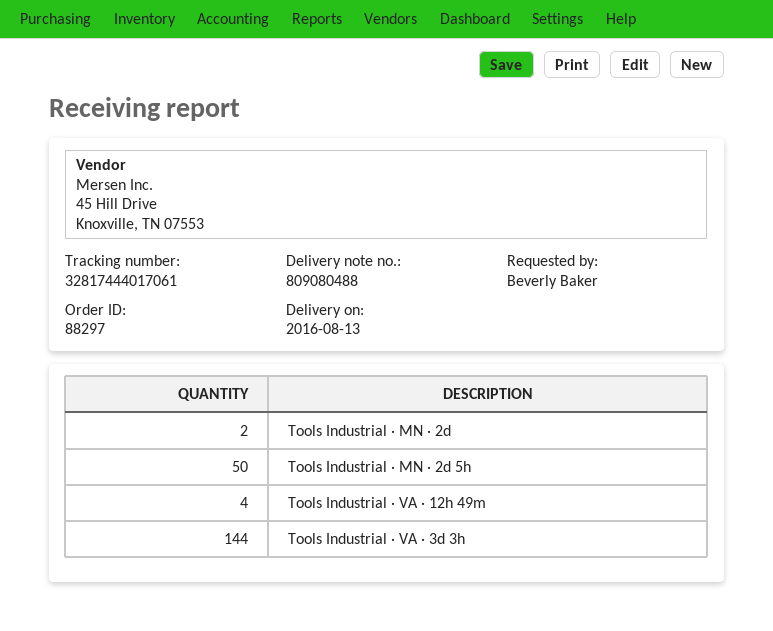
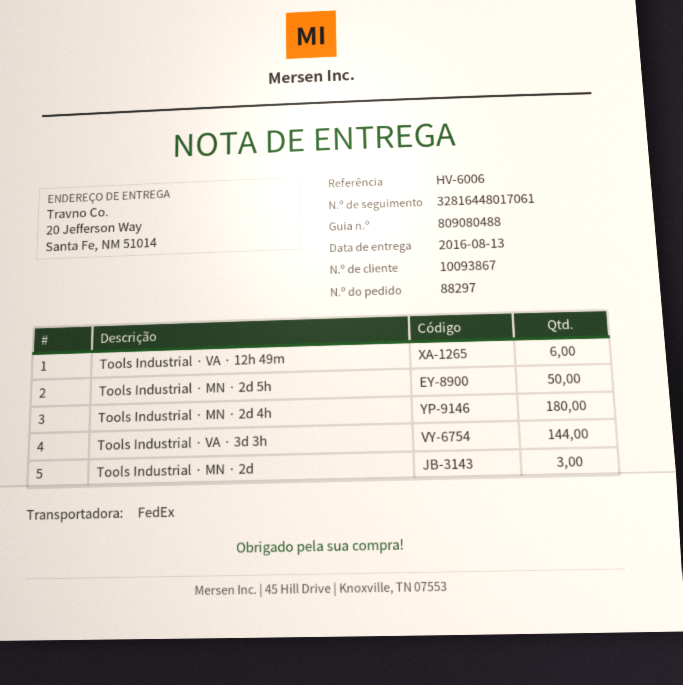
tracking number: 32817444017061 -> 32816448017061
Tools Industrial · MN · 2d: 2 -> 3
Tools Industrial · VA · 12h 49m: 4 -> 6
Tools Industrial · MN · 2d 4h: none -> 180

